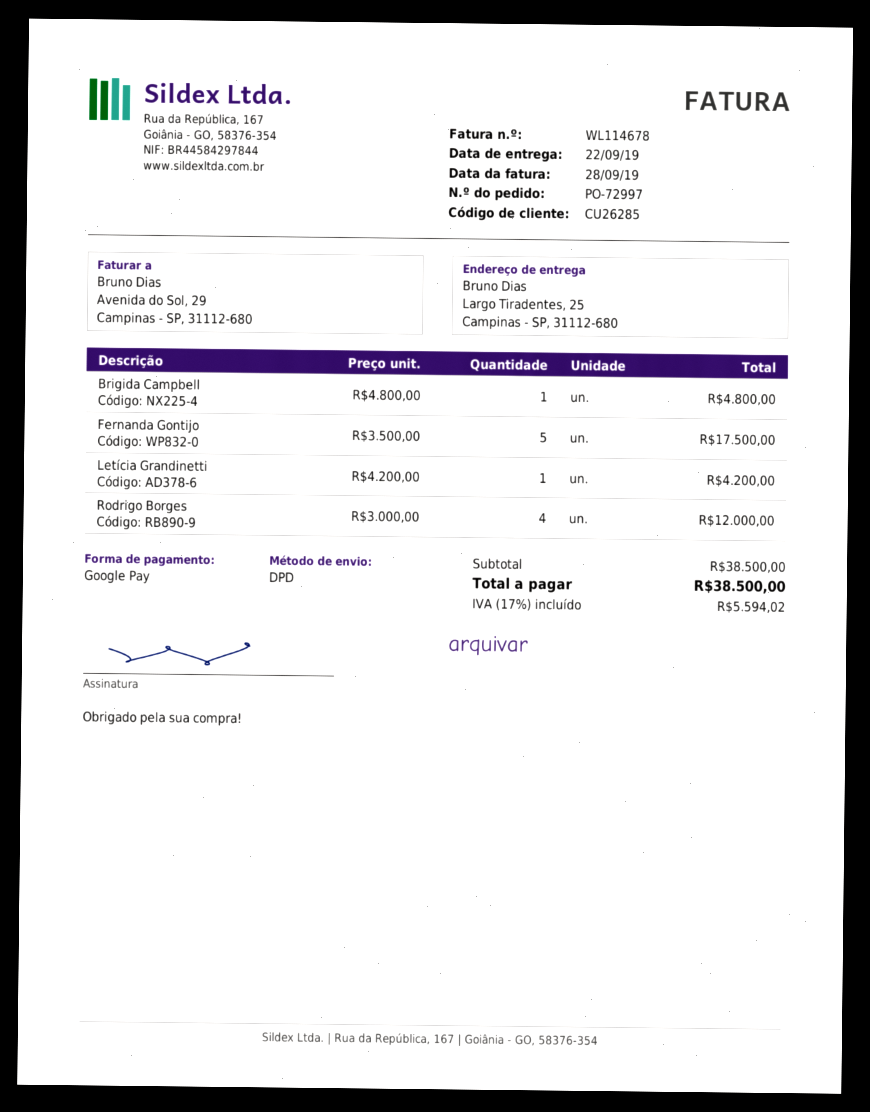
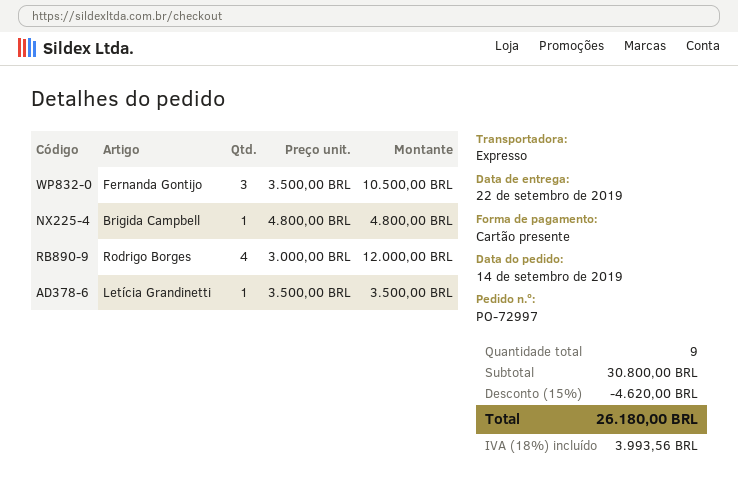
payment method: Google Pay -> gift card
shipping method: DPD -> express
Fernanda Gontijo: 5 x 3500.00 = 17500.00 -> 3 x 3500.00 = 10500.00
Letícia Grandinetti: 1 x 4200.00 = 4200.00 -> 1 x 3500.00 = 3500.00
subtotal: 38500.00 -> 30800.00
discount: none -> 15% = 4620.00
tax: 17% = 5594.02 -> 18% = 3993.56
total: 38500.00 -> 26180.00

